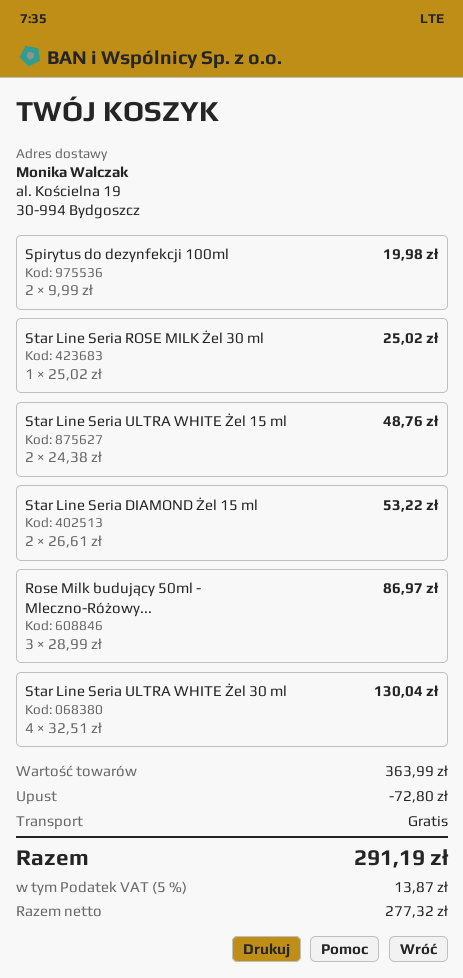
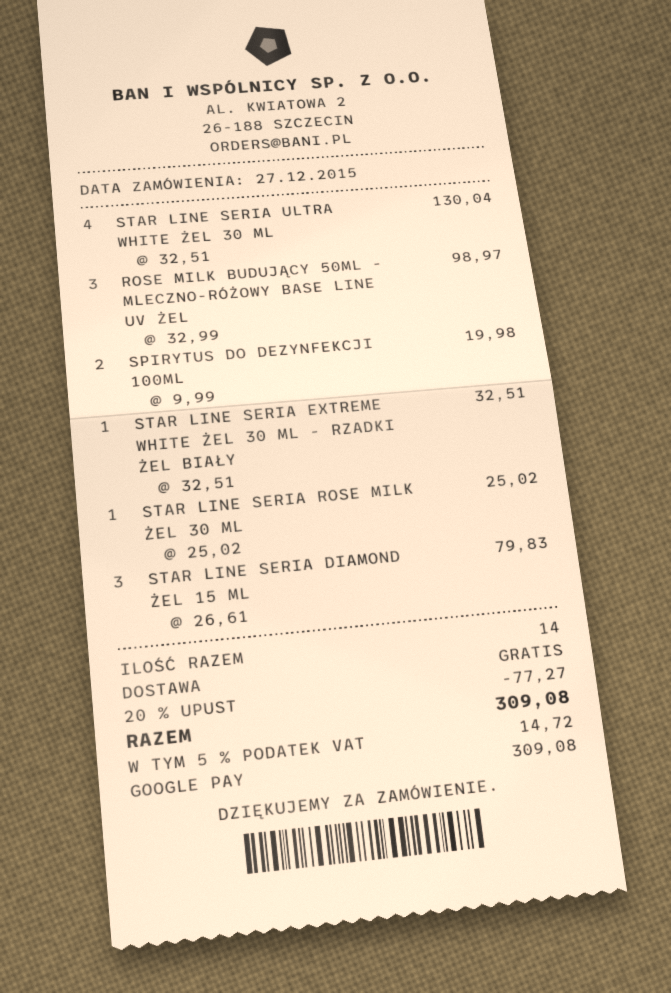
Star Line Seria ULTRA WHITE Żel 15 ml: 2 x 24.38 = 48.76 -> none
Star Line Seria DIAMOND Żel 15 ml: 2 x 26.61 = 53.22 -> 3 x 26.61 = 79.83
Rose Milk budujący 50ml - Mleczno-Różowy...: 3 x 28.99 = 86.97 -> 3 x 32.99 = 98.97
STAR LINE SERIA EXTREME WHITE ŻEL 30 ML - RZADKI ŻEL BIAŁY: none -> 1 x 32.51 = 32.51
discount: 72.80 -> 77.27
tax: 5% = 13.87 -> 5% = 14.72
total: 291.19 -> 309.08

